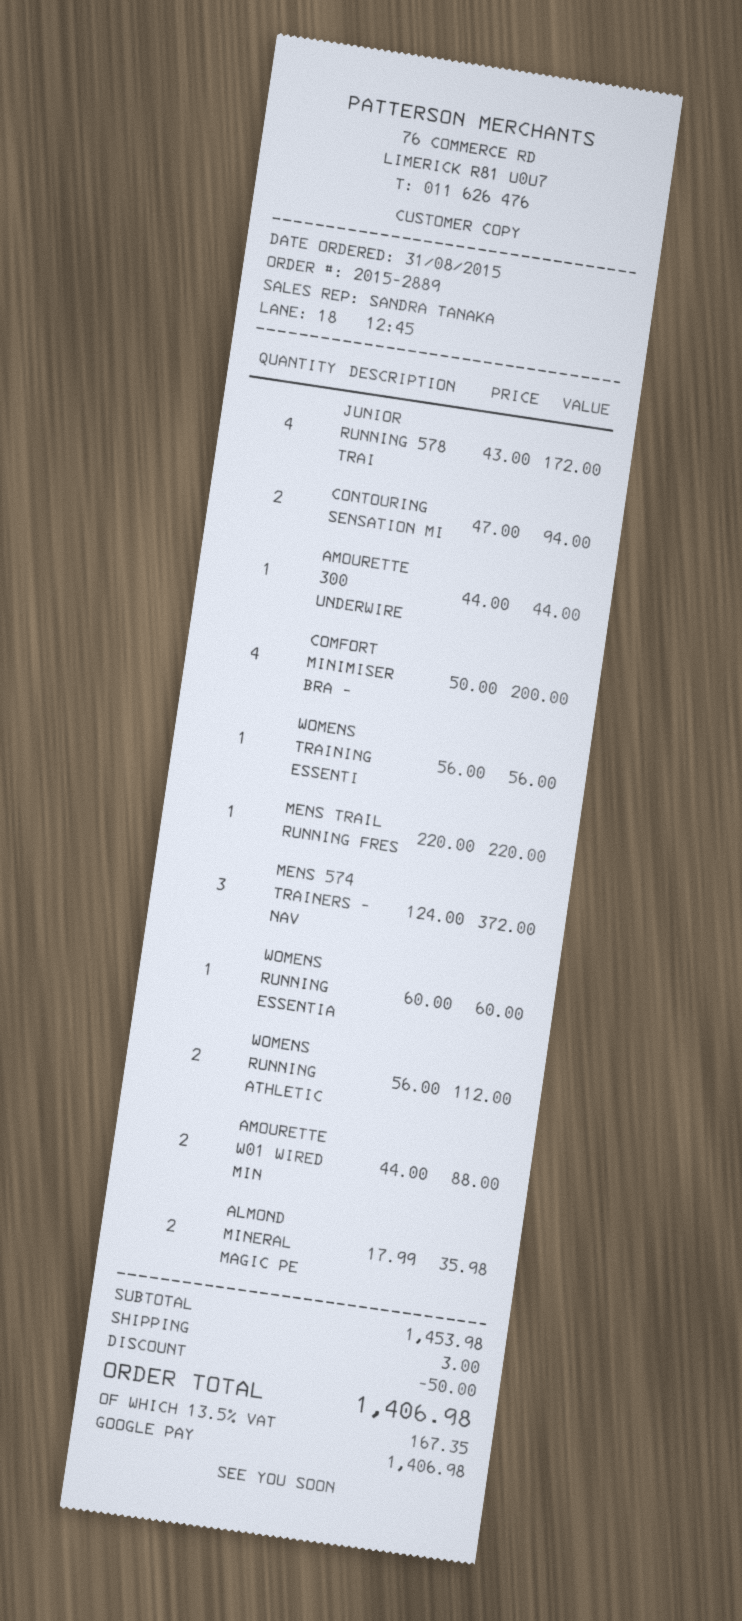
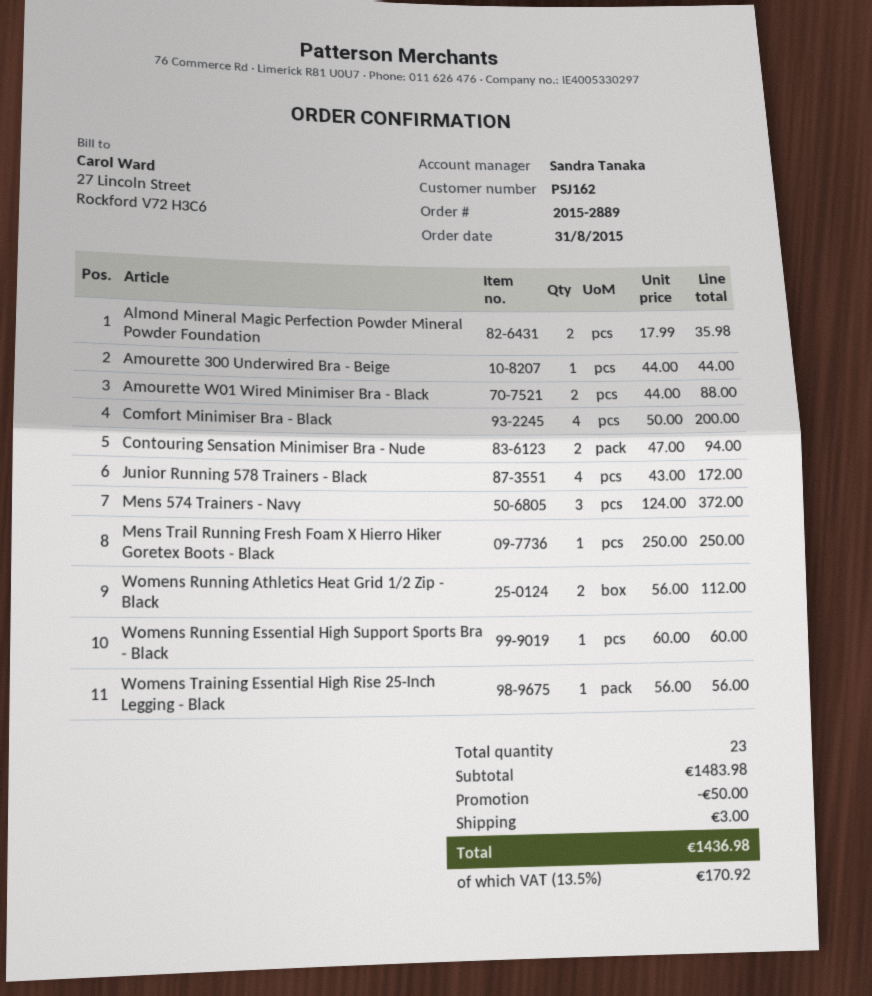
MENS TRAIL RUNNING FRES: 1 x 220.00 = 220.00 -> 1 x 250.00 = 250.00
subtotal: 1453.98 -> 1483.98
tax: 13.5% = 167.35 -> 13.5% = 170.92
total: 1406.98 -> 1436.98

